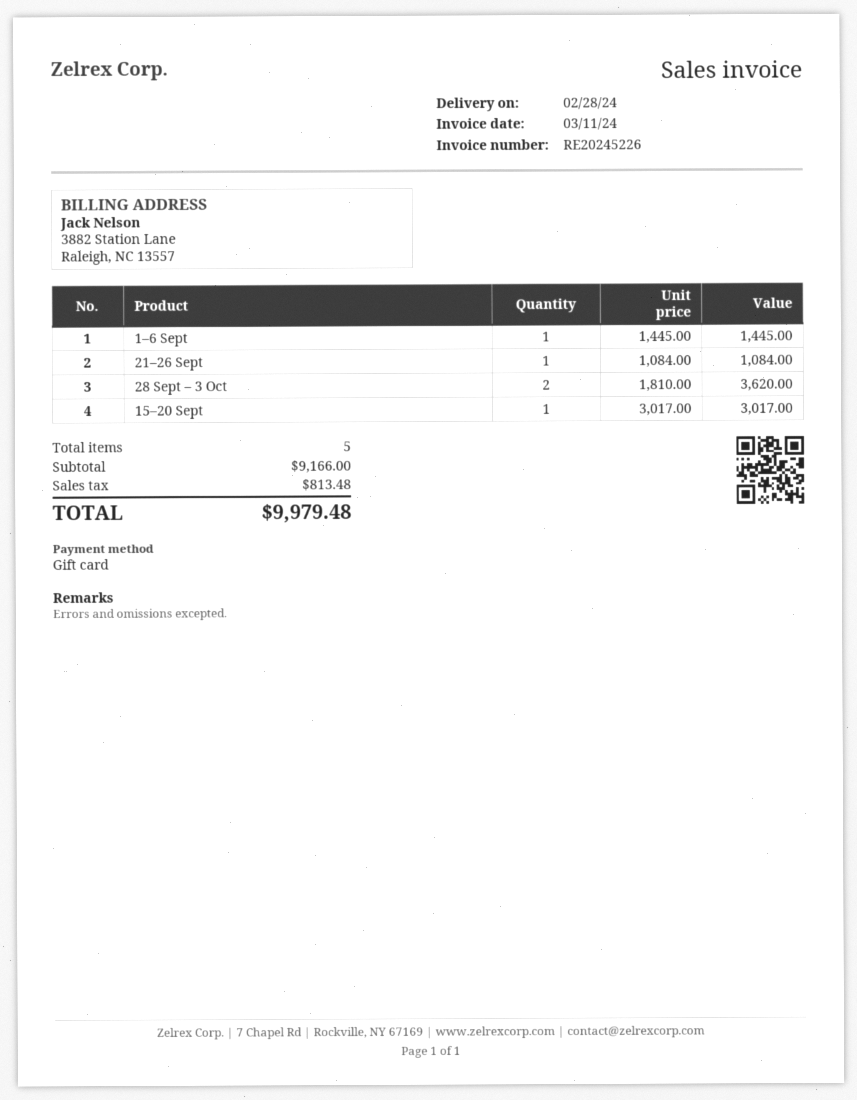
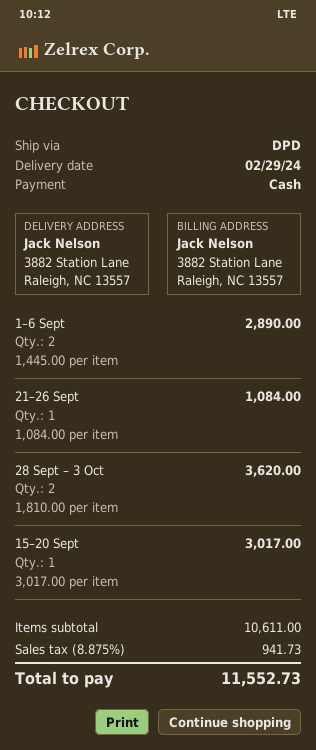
delivery date: 2024-02-28 -> 2024-02-29
payment method: gift card -> cash
1–6 Sept: 1 x 1445.00 = 1445.00 -> 2 x 1445.00 = 2890.00
subtotal: 9166.00 -> 10611.00
tax: 813.48 -> 941.73
total: 9979.48 -> 11552.73

